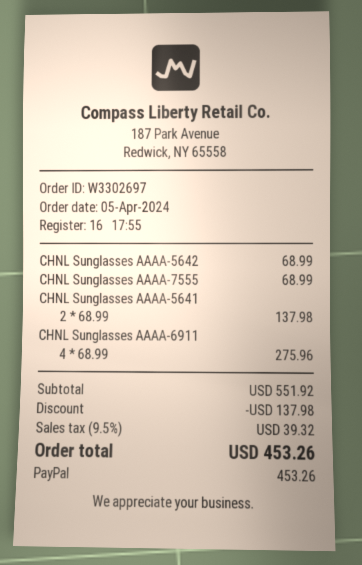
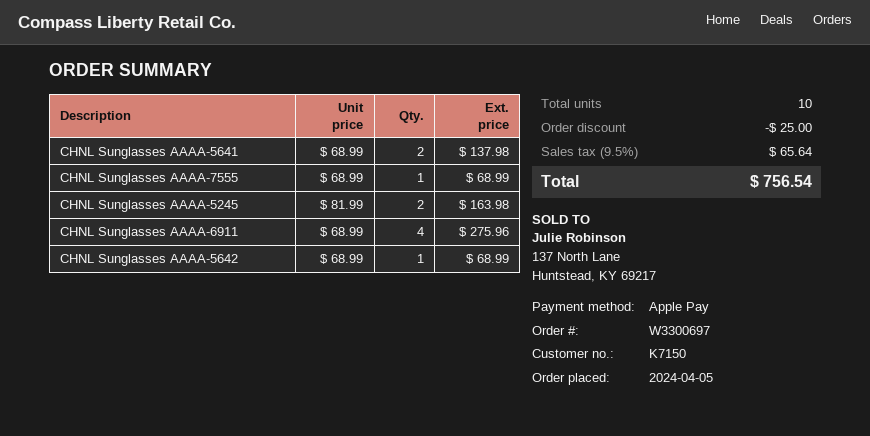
order number: W3302697 -> W3300697
payment method: PayPal -> Apple Pay
CHNL Sunglasses AAAA-5245: none -> 2 x 81.99 = 163.98
discount: 137.98 -> 25.00
tax: 9.5% = 39.32 -> 9.5% = 65.64
total: 453.26 -> 756.54

